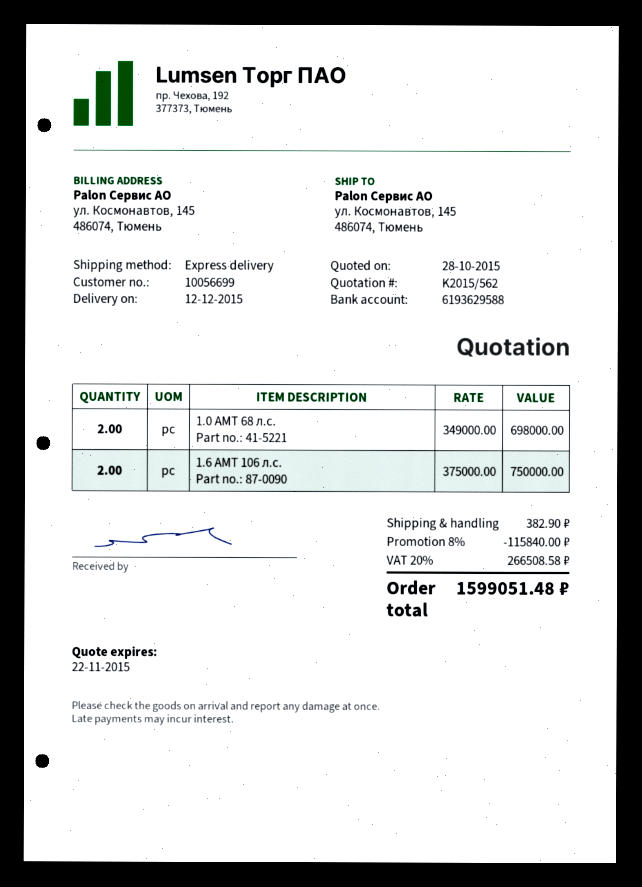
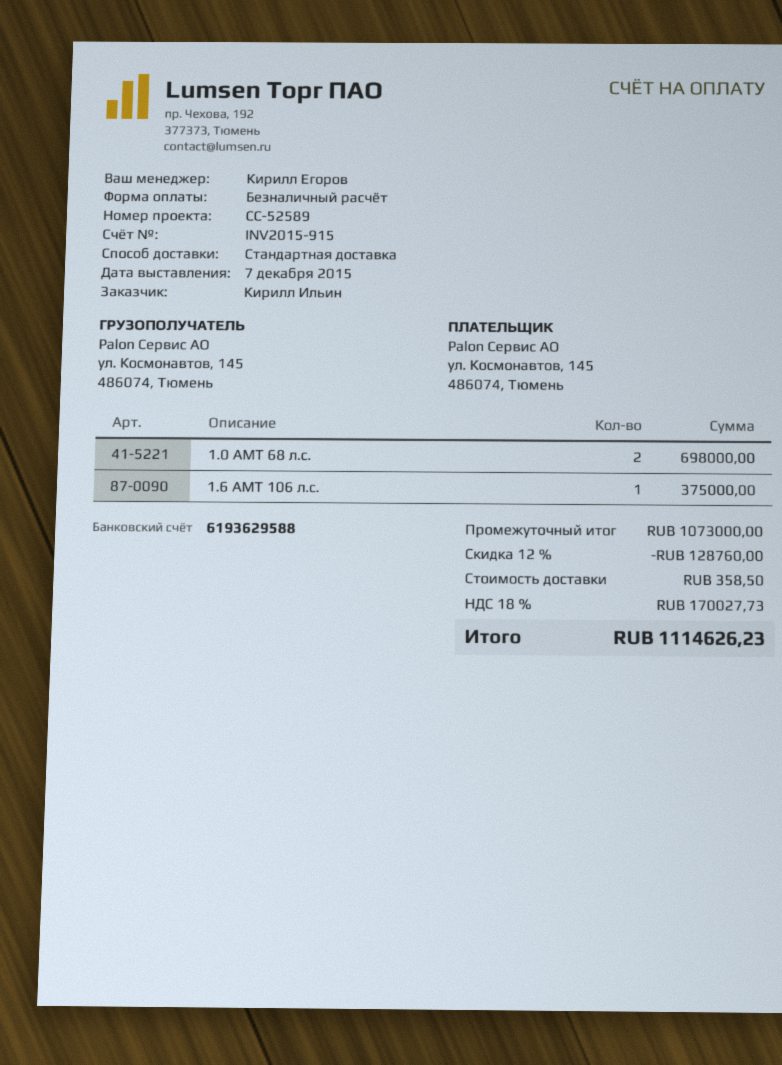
shipping method: express -> standard
1.6 АМТ 106 л.с.: 2 for 750000.00 -> 1 for 375000.00
discount: 8% = 115840.00 -> 12% = 128760.00
shipping: 382.90 -> 358.50
tax: 20% = 266508.58 -> 18% = 170027.73
total: 1599051.48 -> 1114626.23

